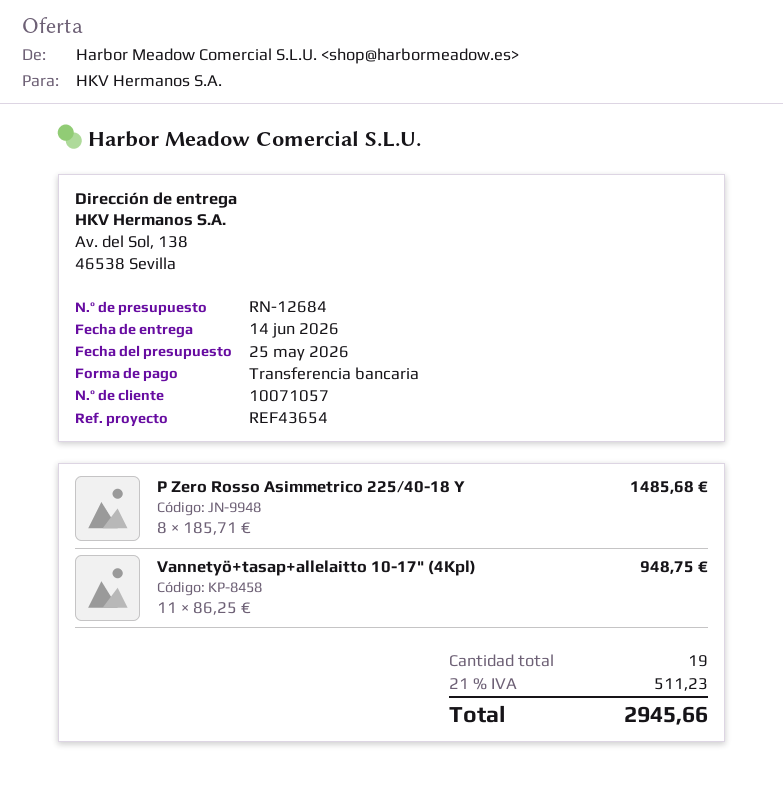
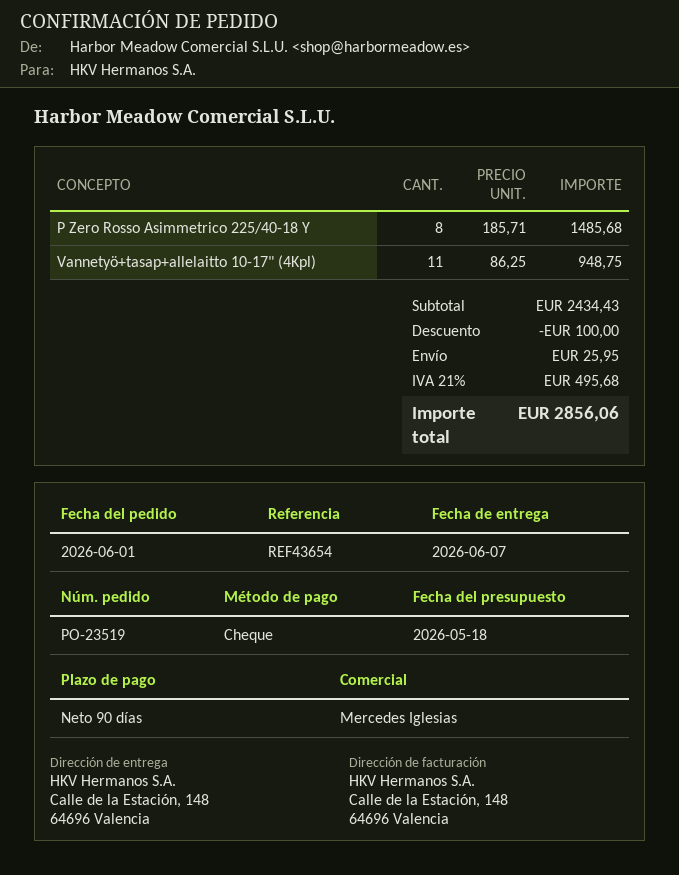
quote date: 2026-05-25 -> 2026-05-18
delivery date: 2026-06-14 -> 2026-06-07
payment method: bank transfer -> cheque
ship to: Av. del Sol, 138, 46538 Sevilla -> Calle de la Estación, 148, 64696 Valencia
discount: none -> 100.00
shipping: none -> 25.95
tax: 21% = 511.23 -> 21% = 495.68
total: 2945.66 -> 2856.06

